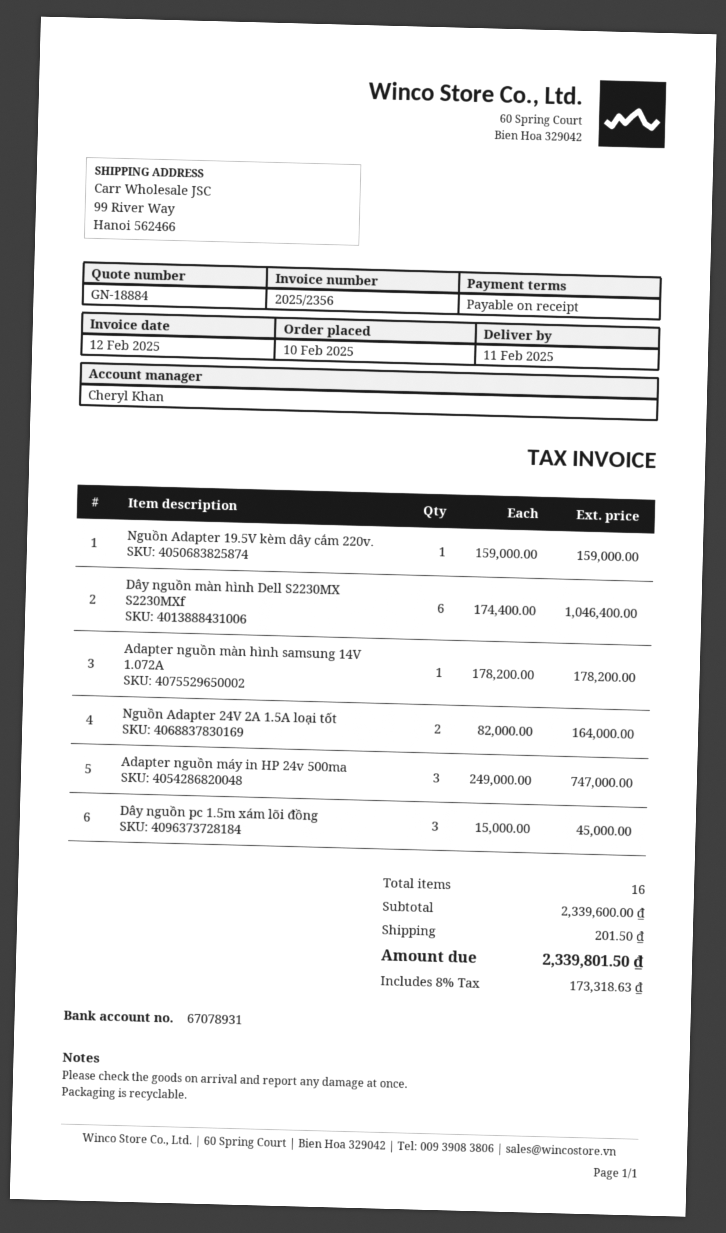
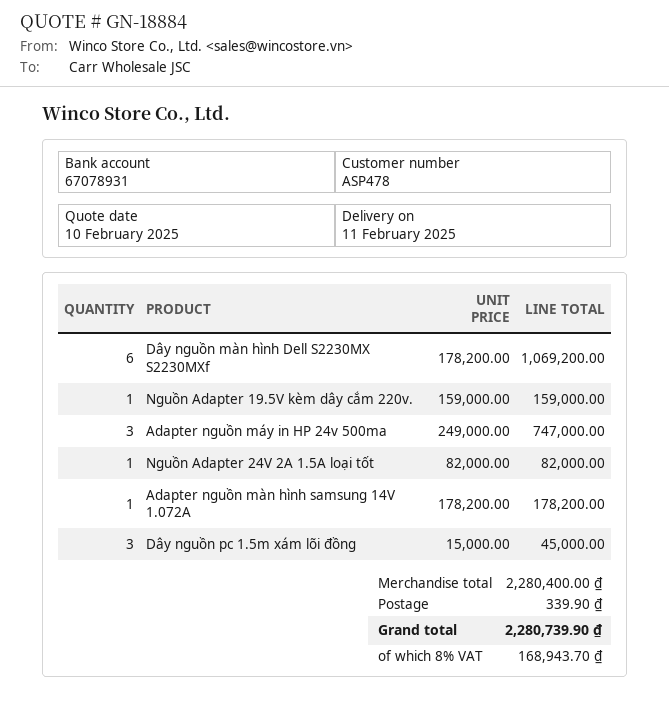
Dây nguồn màn hình Dell S2230MX S2230MXf: 6 x 174400.00 = 1046400.00 -> 6 x 178200.00 = 1069200.00
Nguồn Adapter 24V 2A 1.5A loại tốt: 2 x 82000.00 = 164000.00 -> 1 x 82000.00 = 82000.00
subtotal: 2339600.00 -> 2280400.00
shipping: 201.50 -> 339.90
tax: 8% = 173318.63 -> 8% = 168943.70
total: 2339801.50 -> 2280739.90

